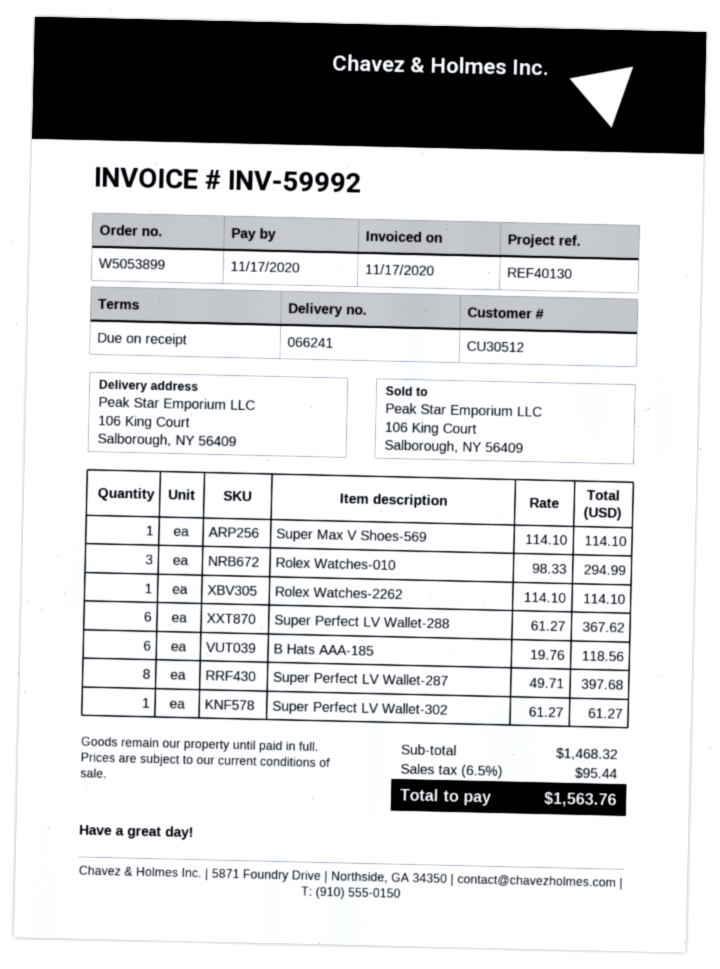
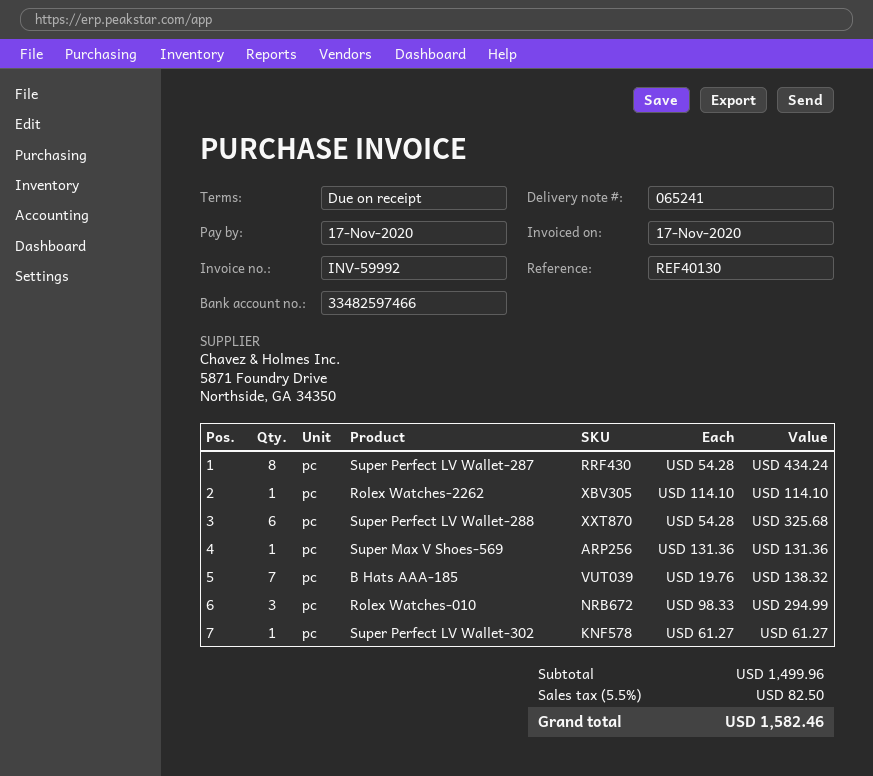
delivery note number: 066241 -> 065241
Super Max V Shoes-569: 1 x 114.10 = 114.10 -> 1 x 131.36 = 131.36
Super Perfect LV Wallet-288: 6 x 61.27 = 367.62 -> 6 x 54.28 = 325.68
B Hats AAA-185: 6 x 19.76 = 118.56 -> 7 x 19.76 = 138.32
Super Perfect LV Wallet-287: 8 x 49.71 = 397.68 -> 8 x 54.28 = 434.24
subtotal: 1468.32 -> 1499.96
tax: 6.5% = 95.44 -> 5.5% = 82.50
total: 1563.76 -> 1582.46

